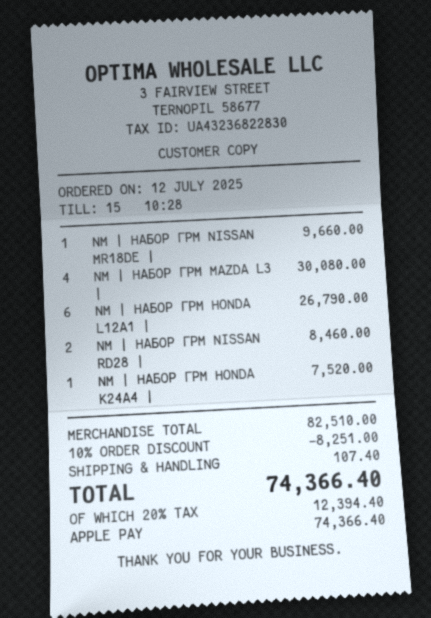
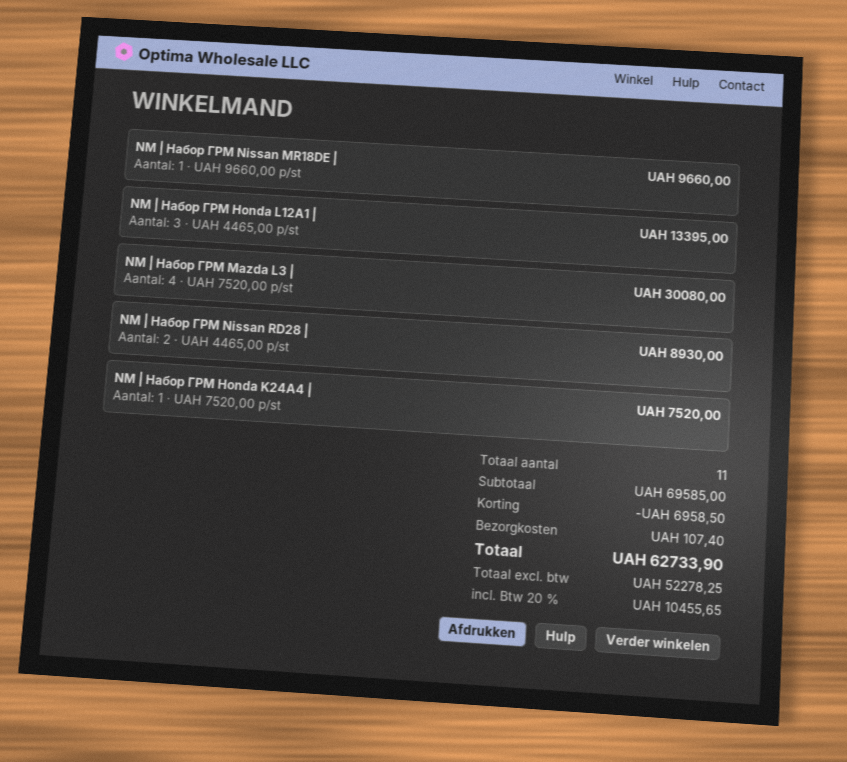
NM | НАБОР ГРМ HONDA L12A1 |: 6 for 26790.00 -> 3 for 13395.00
NM | НАБОР ГРМ NISSAN RD28 |: 2 for 8460.00 -> 2 for 8930.00
subtotal: 82510.00 -> 69585.00
discount: 8251.00 -> 6958.50
tax: 20% = 12394.40 -> 20% = 10455.65
total: 74366.40 -> 62733.90

